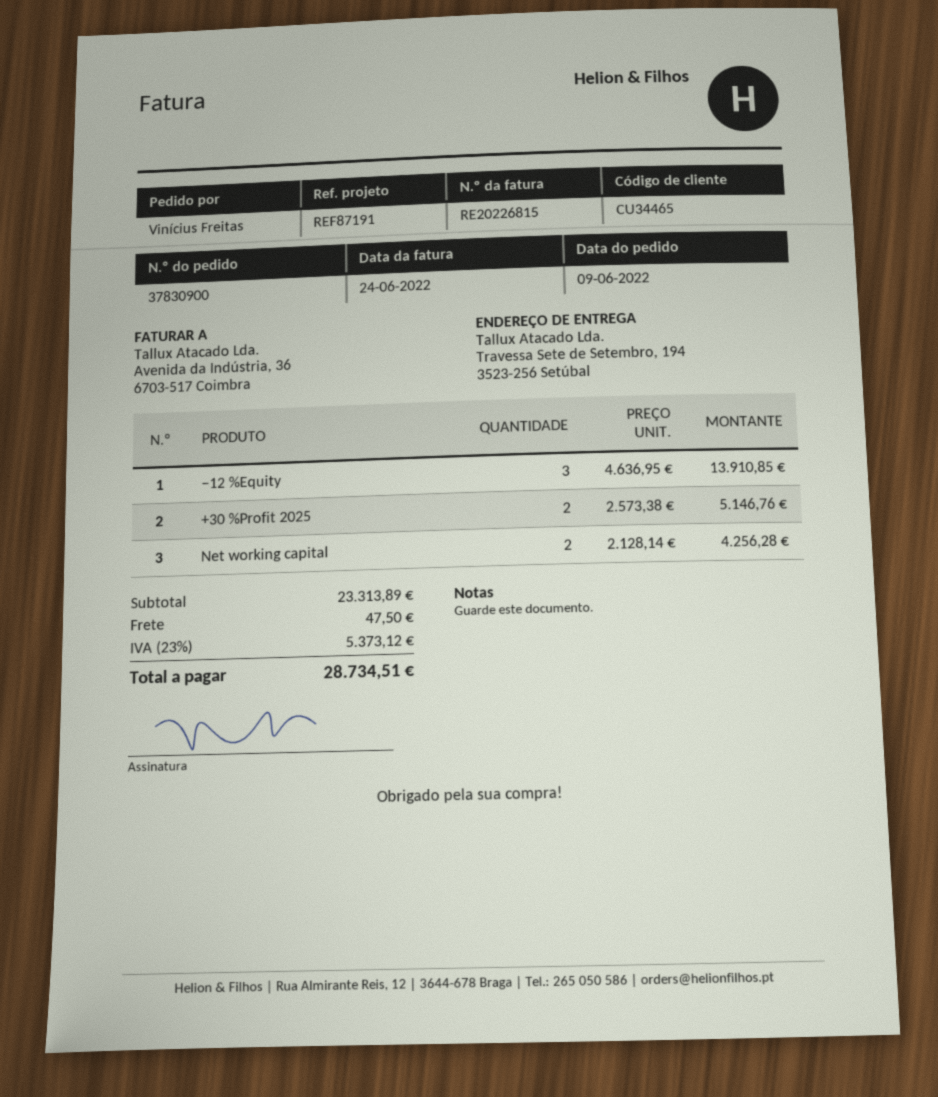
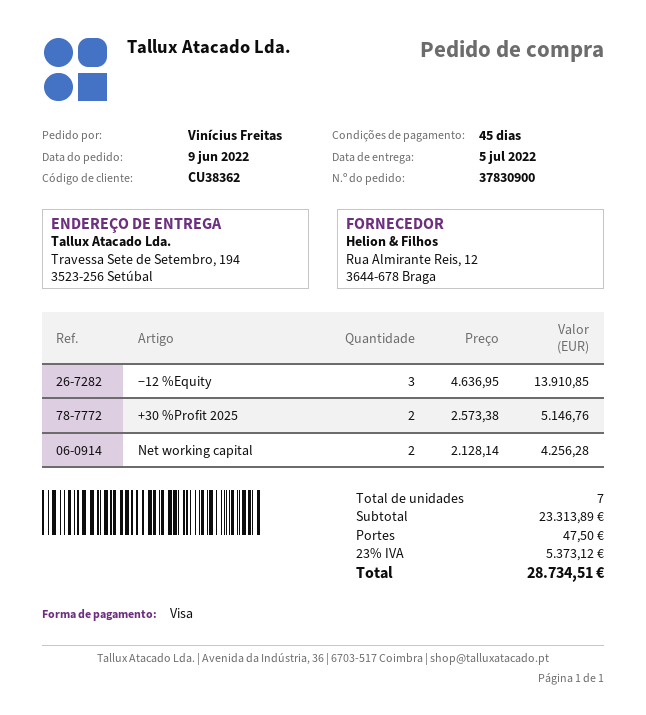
customer number: CU34465 -> CU38362

